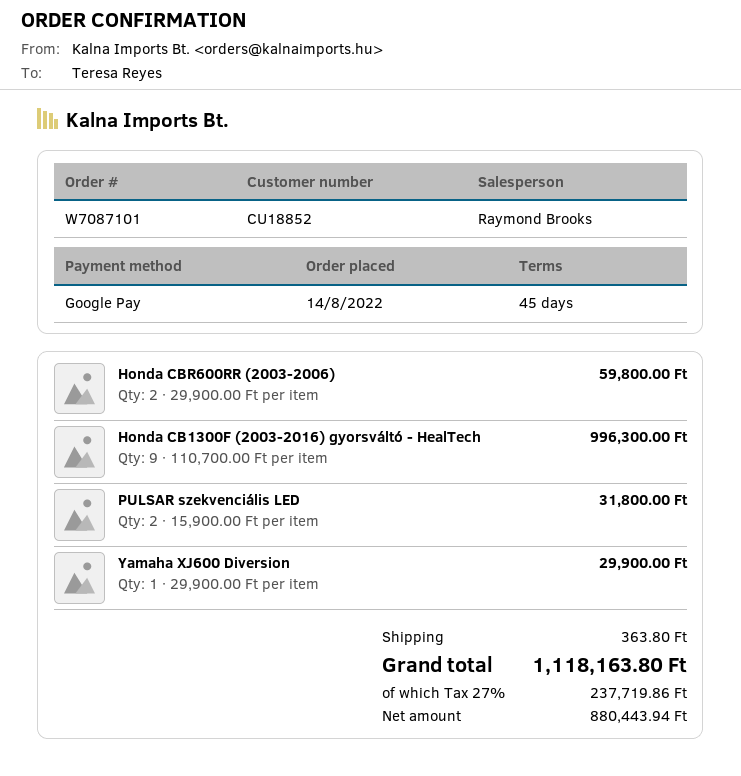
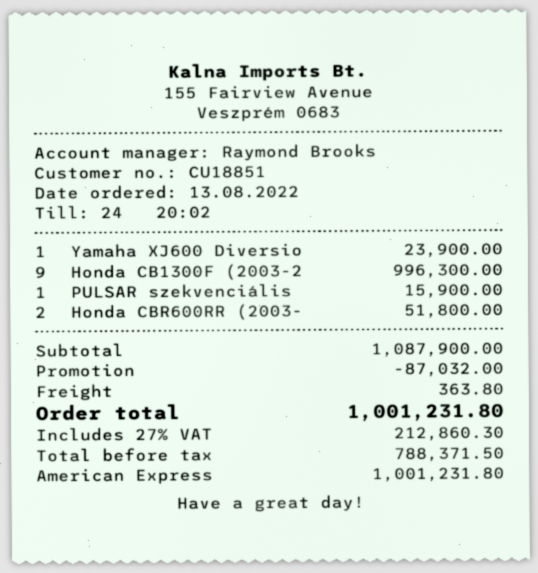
order date: 2022-08-14 -> 2022-08-13
customer number: CU18852 -> CU18851
payment method: Google Pay -> American Express
Honda CBR600RR (2003-2006): 2 for 59800.00 -> 2 for 51800.00
PULSAR szekvenciális LED: 2 for 31800.00 -> 1 for 15900.00
Yamaha XJ600 Diversion: 1 for 29900.00 -> 1 for 23900.00
discount: none -> 87032.00
net: 880443.94 -> 788371.50
tax: 27% = 237719.86 -> 27% = 212860.30
total: 1118163.80 -> 1001231.80

